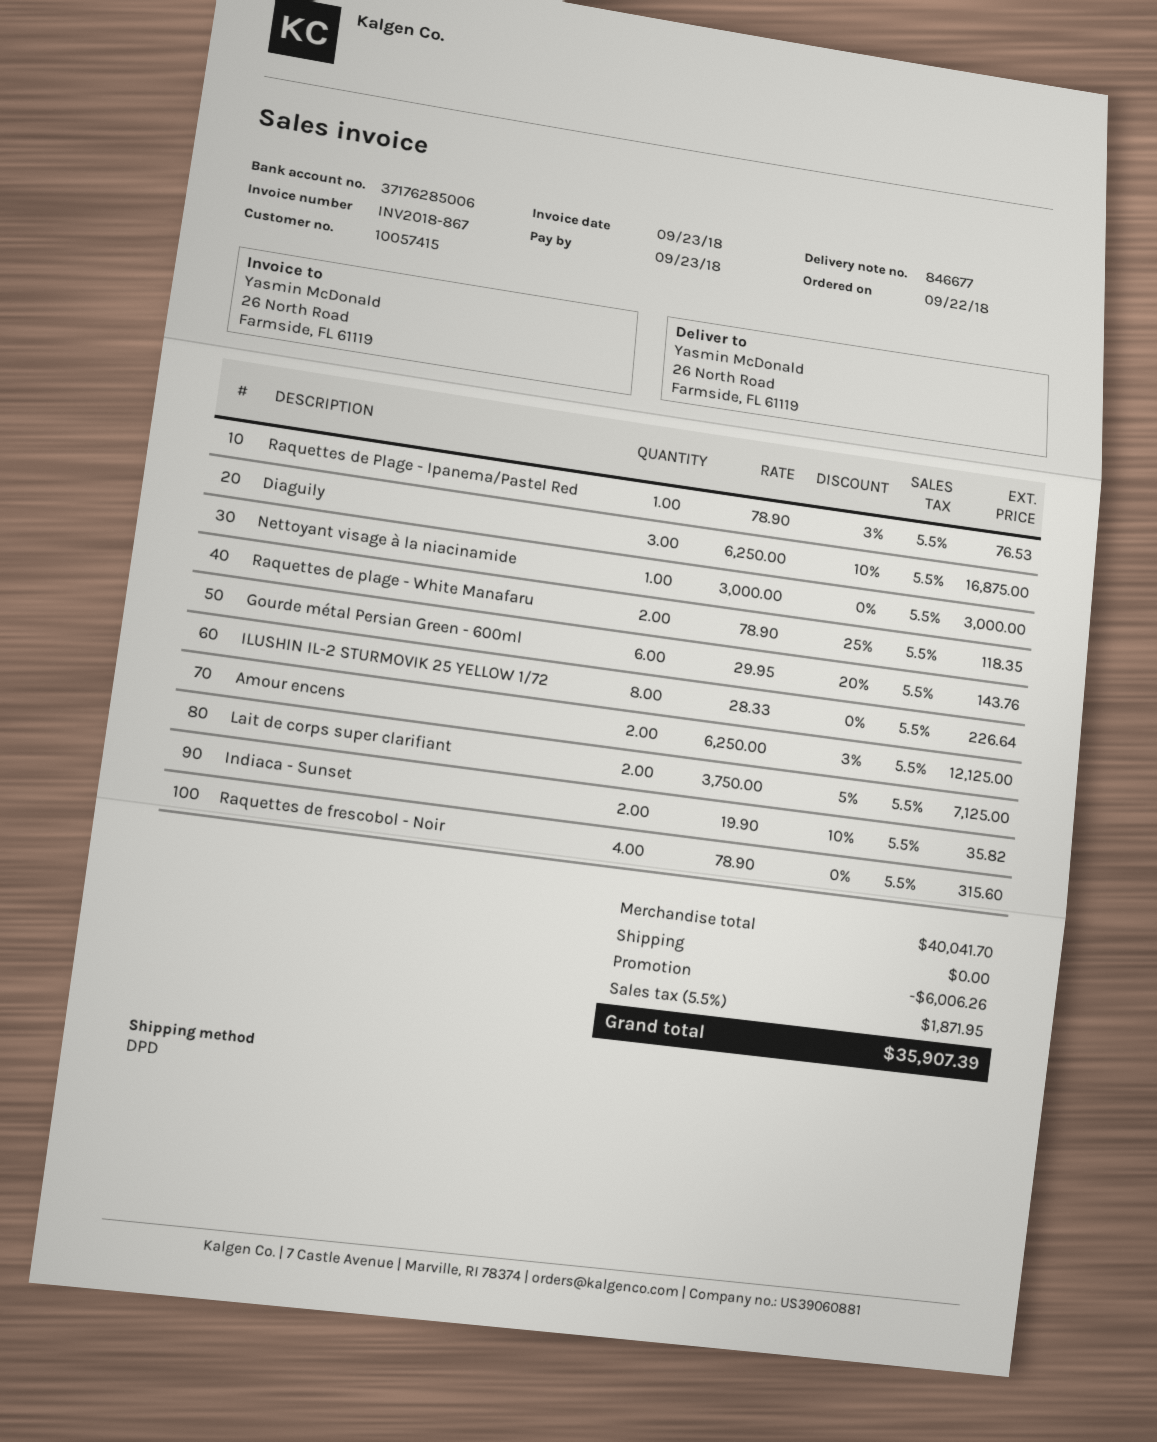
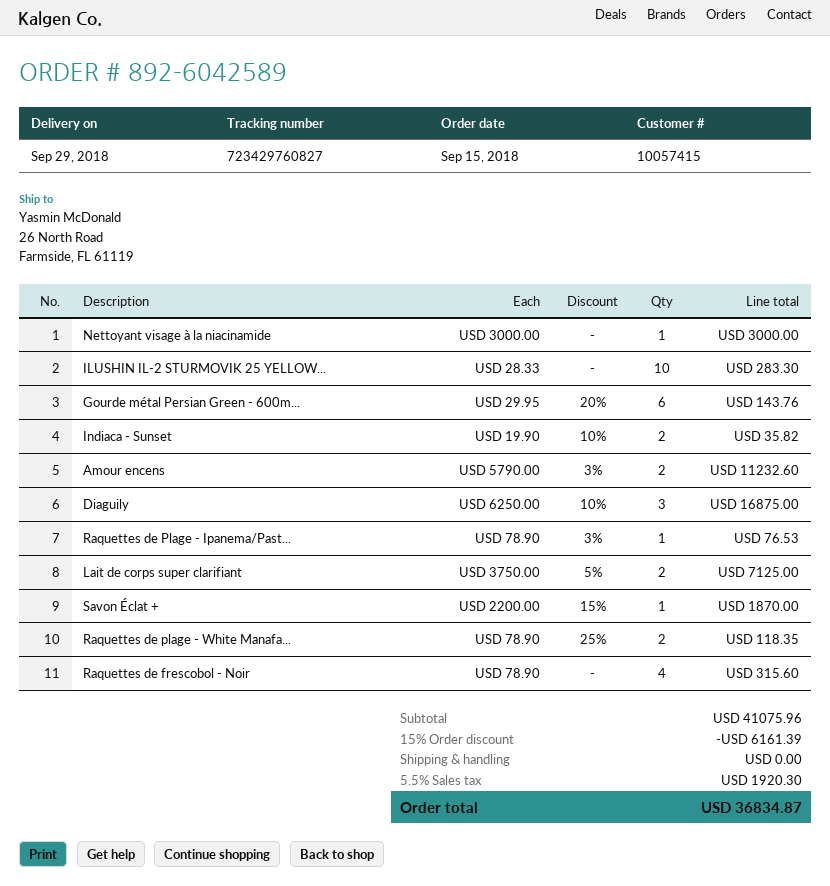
order date: 2018-09-22 -> 2018-09-15
ILUSHIN IL-2 STURMOVIK 25 YELLOW 1/72: 8 x 28.33 = 226.64 -> 10 x 28.33 = 283.30
Amour encens: 2 x 6250.00 - 3% = 12125.00 -> 2 x 5790.00 - 3% = 11232.60
Savon Éclat +: none -> 1 x 2200.00 - 15% = 1870.00
subtotal: 40041.70 -> 41075.96
discount: 6006.26 -> 6161.39
tax: 5.5% = 1871.95 -> 5.5% = 1920.30
total: 35907.39 -> 36834.87

